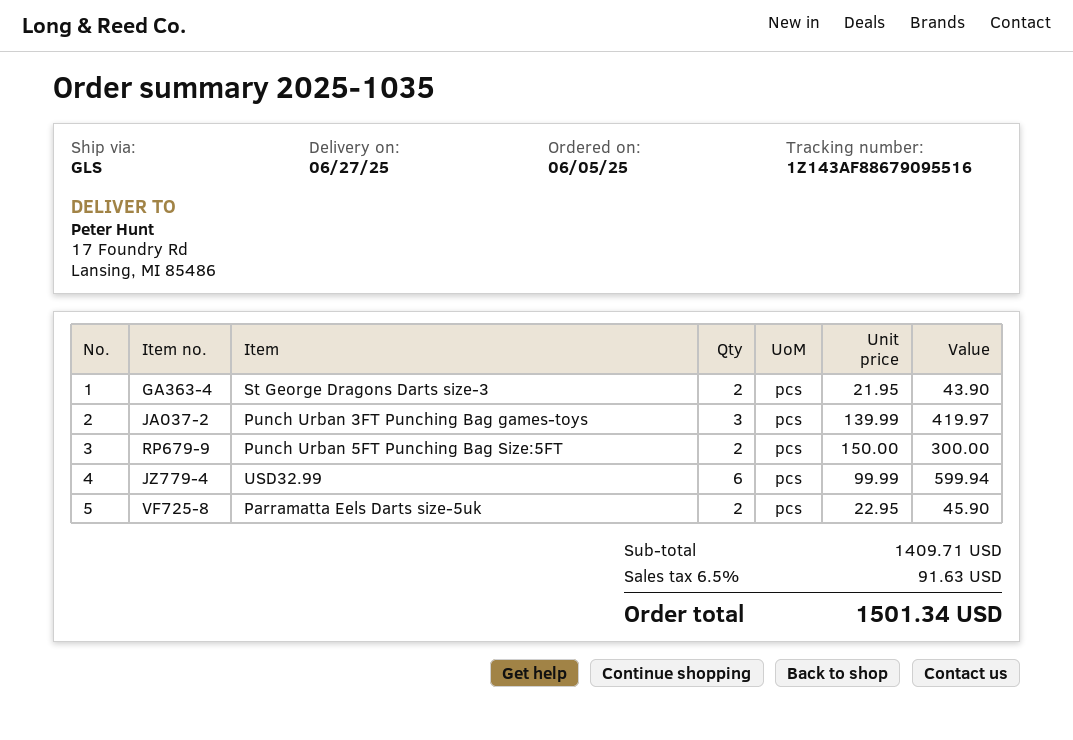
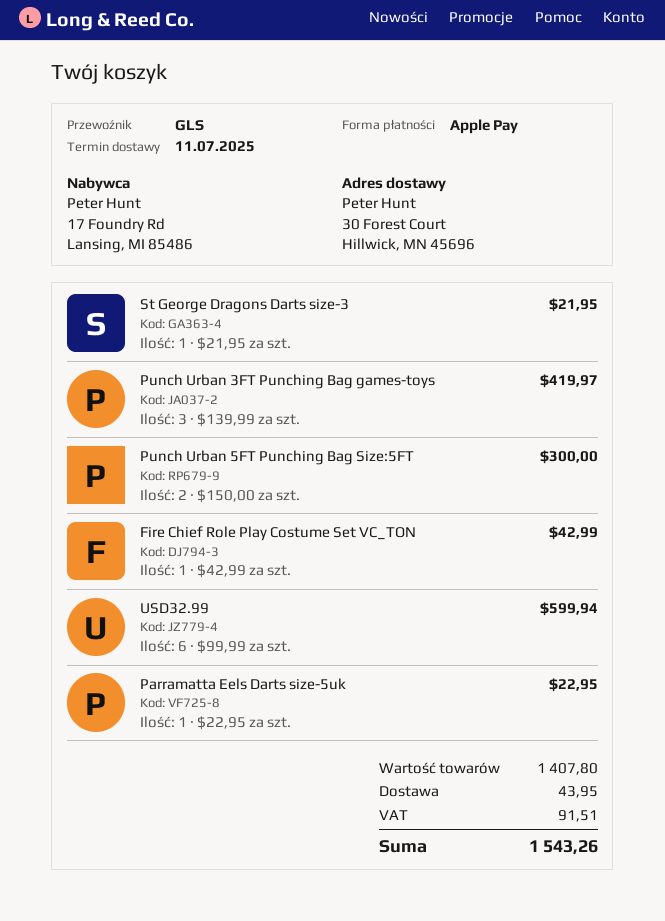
delivery date: 2025-06-27 -> 2025-07-11
ship to: 17 Foundry Rd, Lansing, MI 85486 -> 30 Forest Court, Hillwick, MN 45696
St George Dragons Darts size-3: 2 x 21.95 = 43.90 -> 1 x 21.95 = 21.95
Parramatta Eels Darts size-5uk: 2 x 22.95 = 45.90 -> 1 x 22.95 = 22.95
Fire Chief Role Play Costume Set VC_TON: none -> 1 x 42.99 = 42.99
subtotal: 1409.71 -> 1407.80
shipping: none -> 43.95
tax: 91.63 -> 91.51
total: 1501.34 -> 1543.26

